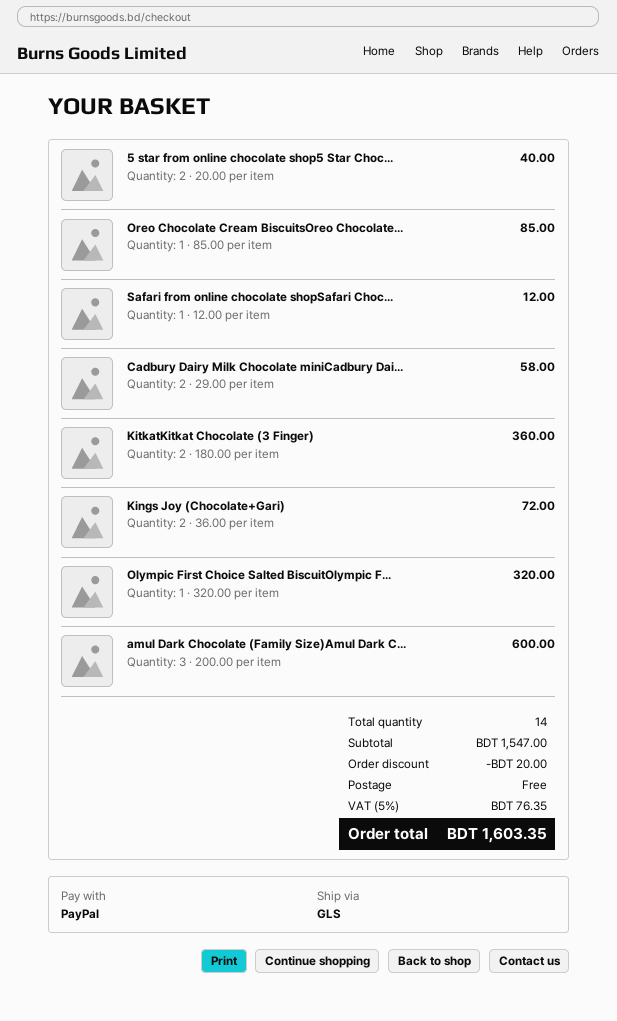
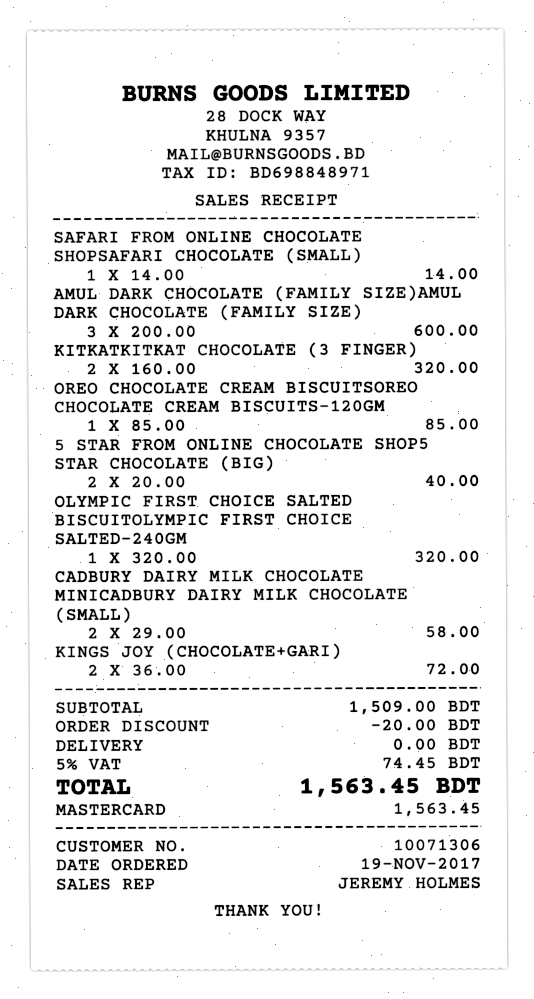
payment method: PayPal -> Mastercard
Safari from online chocolate shopSafari Choc...: 1 x 12.00 = 12.00 -> 1 x 14.00 = 14.00
KitkatKitkat Chocolate (3 Finger): 2 x 180.00 = 360.00 -> 2 x 160.00 = 320.00
subtotal: 1547.00 -> 1509.00
tax: 5% = 76.35 -> 5% = 74.45
total: 1603.35 -> 1563.45

